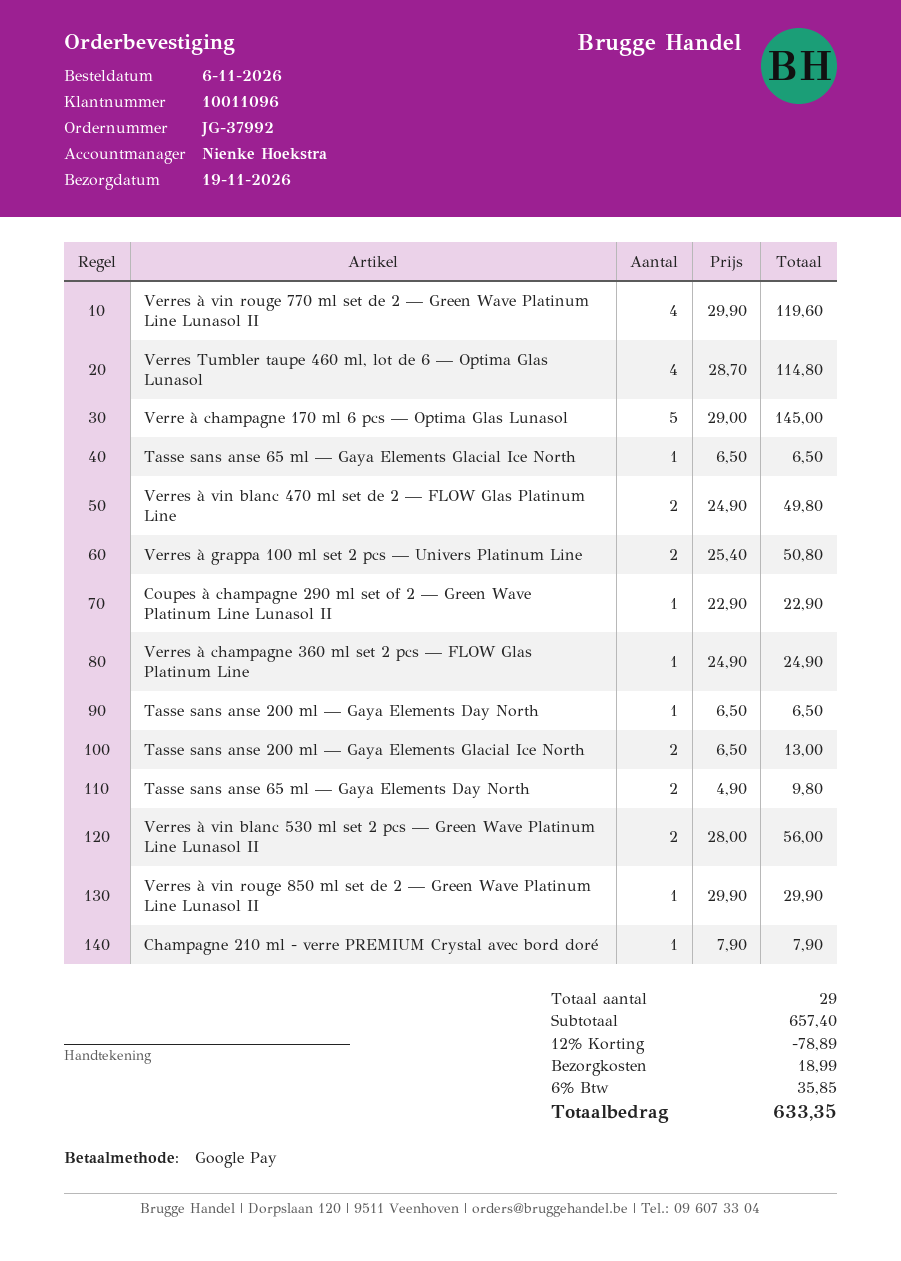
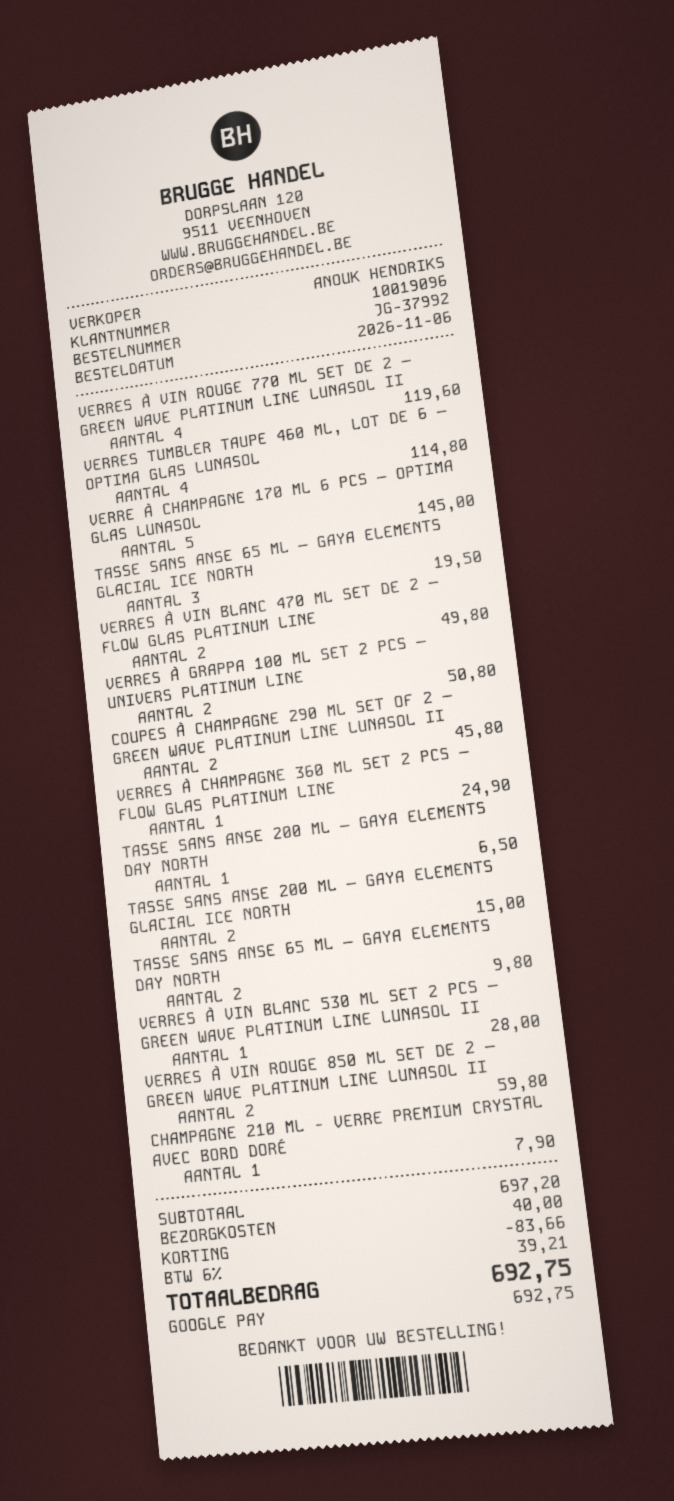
customer number: 10011096 -> 10019096
sales rep: Nienke Hoekstra -> ANOUK HENDRIKS
Tasse sans anse 65 ml — Gaya Elements Glacial Ice North: 1 for 6.50 -> 3 for 19.50
Coupes à champagne 290 ml set of 2 — Green Wave Platinum Line Lunasol II: 1 for 22.90 -> 2 for 45.80
Tasse sans anse 200 ml — Gaya Elements Glacial Ice North: 2 for 13.00 -> 2 for 15.00
Verres à vin blanc 530 ml set 2 pcs — Green Wave Platinum Line Lunasol II: 2 for 56.00 -> 1 for 28.00
Verres à vin rouge 850 ml set de 2 — Green Wave Platinum Line Lunasol II: 1 for 29.90 -> 2 for 59.80
subtotal: 657.40 -> 697.20
discount: 78.89 -> 83.66
shipping: 18.99 -> 40.00
tax: 6% = 35.85 -> 6% = 39.21
total: 633.35 -> 692.75

